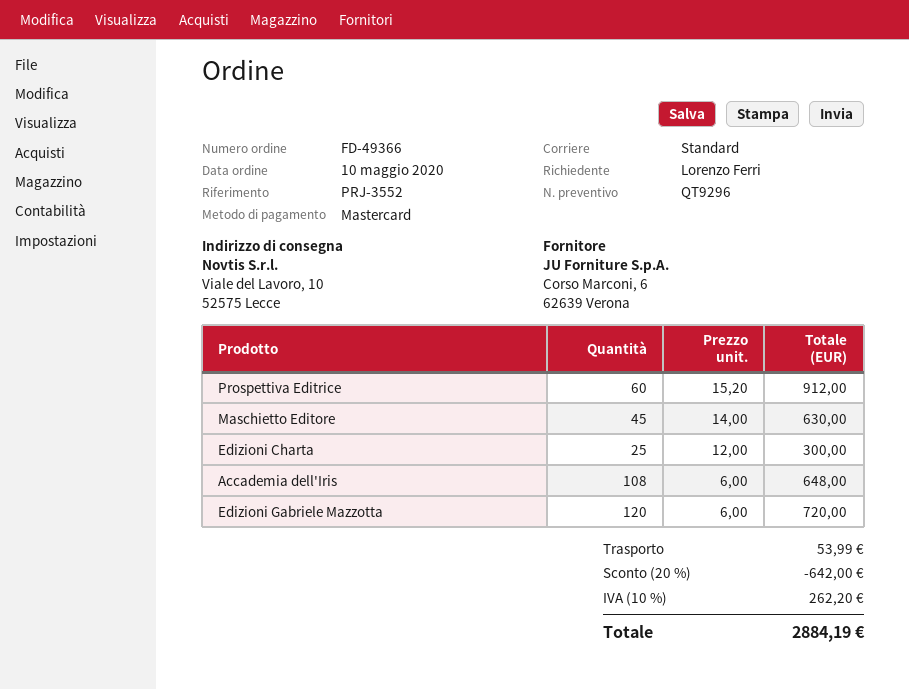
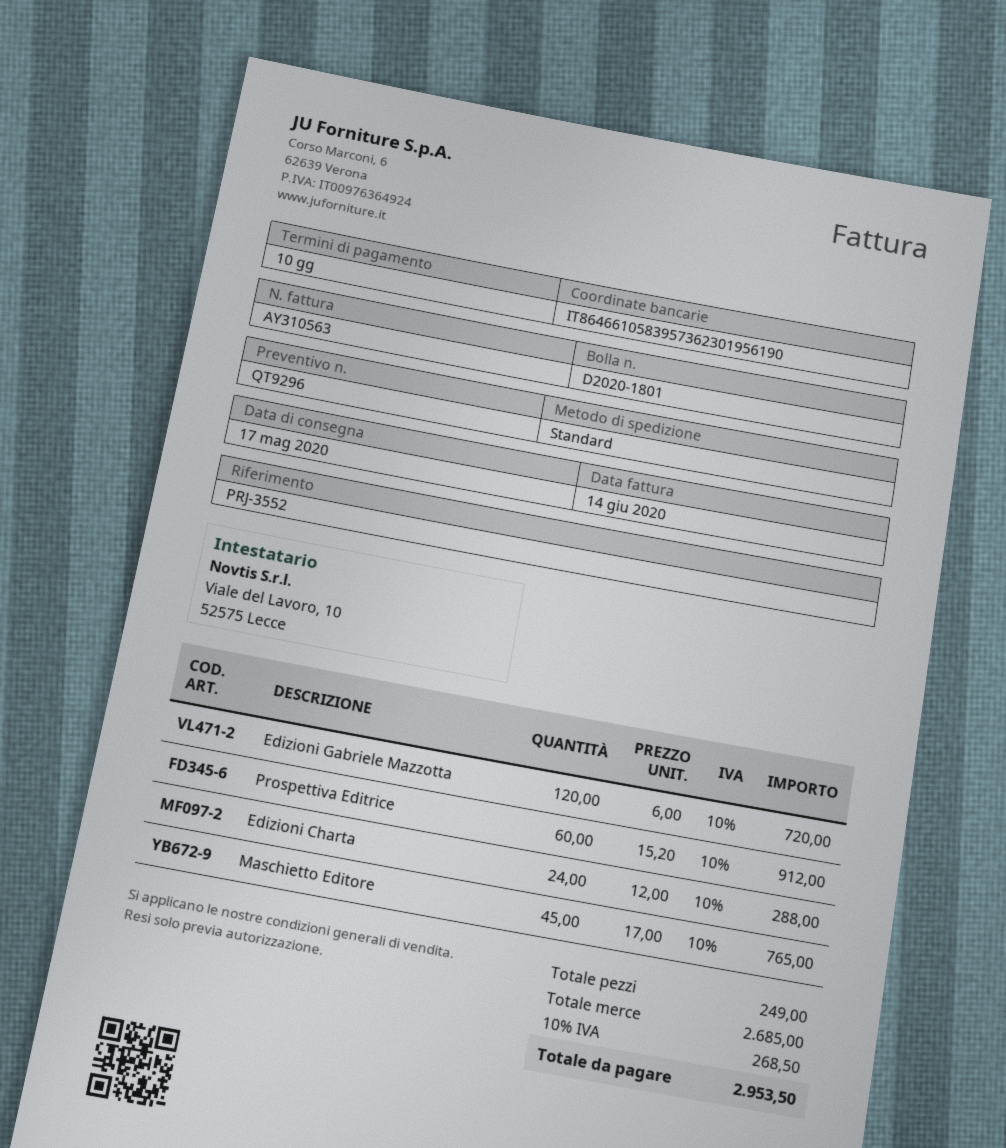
Maschietto Editore: 45 x 14.00 = 630.00 -> 45 x 17.00 = 765.00
Edizioni Charta: 25 x 12.00 = 300.00 -> 24 x 12.00 = 288.00
Accademia dell'Iris: 108 x 6.00 = 648.00 -> none
discount: 20% = 642.00 -> none
shipping: 53.99 -> none
tax: 10% = 262.20 -> 10% = 268.50
total: 2884.19 -> 2953.50

